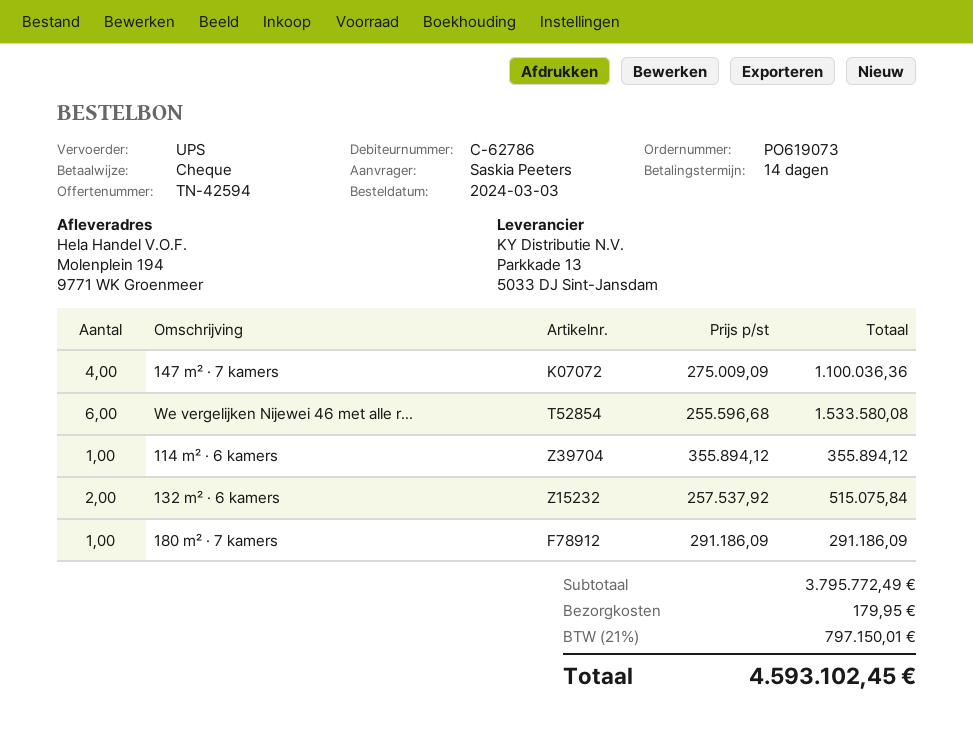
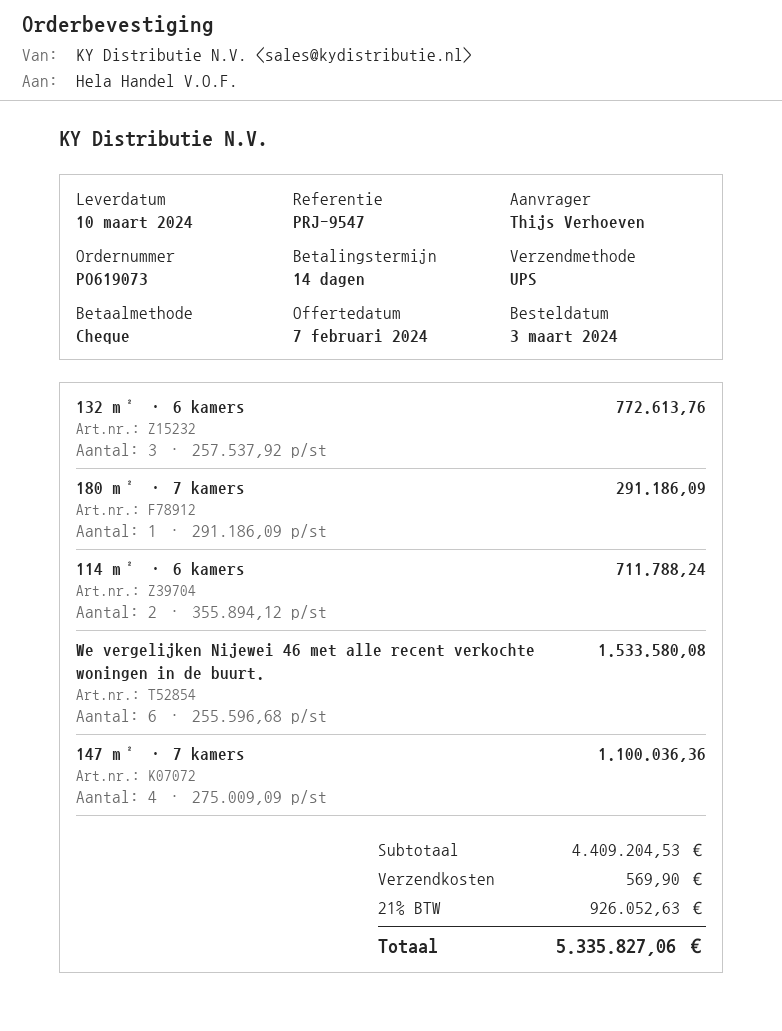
ordered by: Saskia Peeters -> Thijs Verhoeven
114 m² · 6 kamers: 1 x 355894.12 = 355894.12 -> 2 x 355894.12 = 711788.24
132 m² · 6 kamers: 2 x 257537.92 = 515075.84 -> 3 x 257537.92 = 772613.76
subtotal: 3795772.49 -> 4409204.53
shipping: 179.95 -> 569.90
tax: 21% = 797150.01 -> 21% = 926052.63
total: 4593102.45 -> 5335827.06

